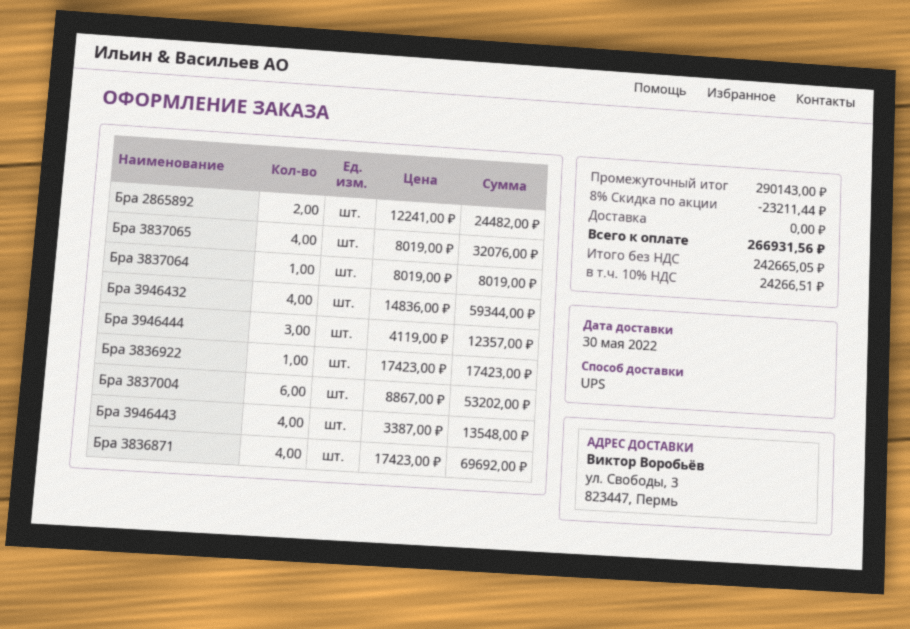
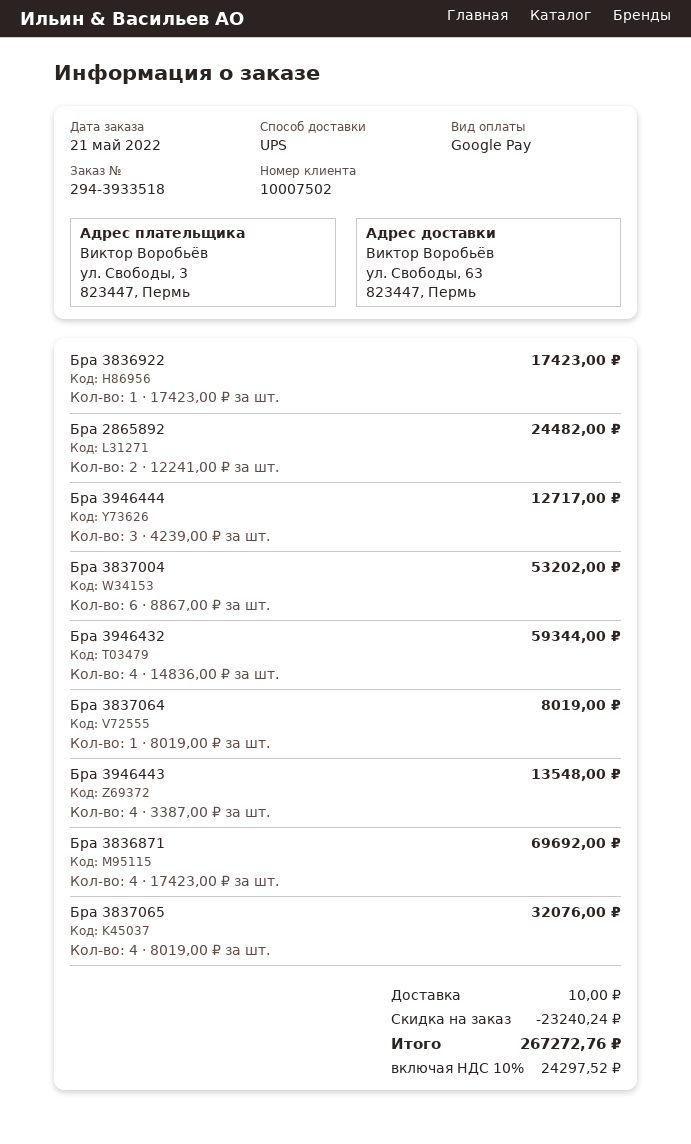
ship to: ул. Свободы, 3, 823447, Пермь -> ул. Свободы, 63, 823447, Пермь
Бра 3946444: 3 x 4119.00 = 12357.00 -> 3 x 4239.00 = 12717.00
discount: 23211.44 -> 23240.24
shipping: 0.00 -> 10.00
tax: 10% = 24266.51 -> 10% = 24297.52
total: 266931.56 -> 267272.76

